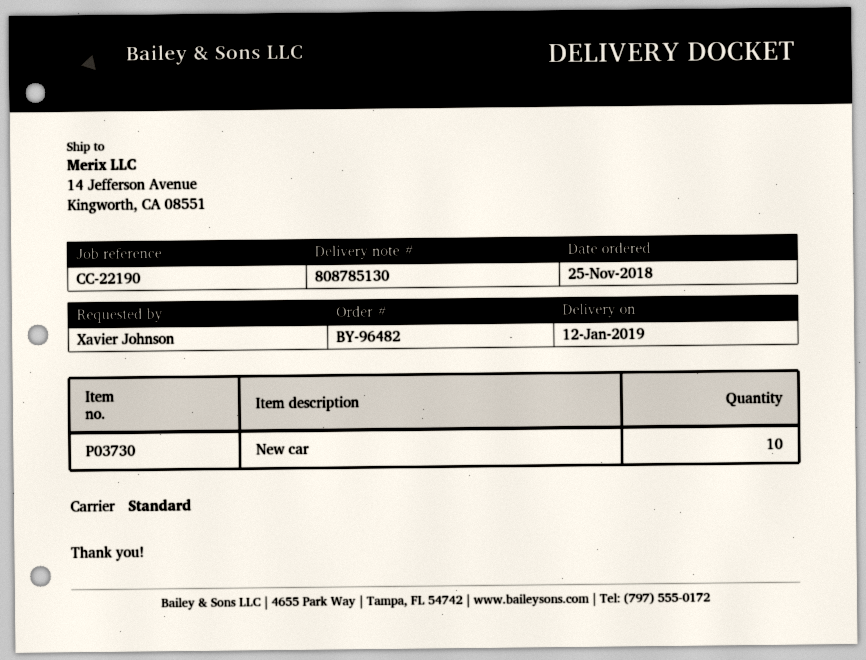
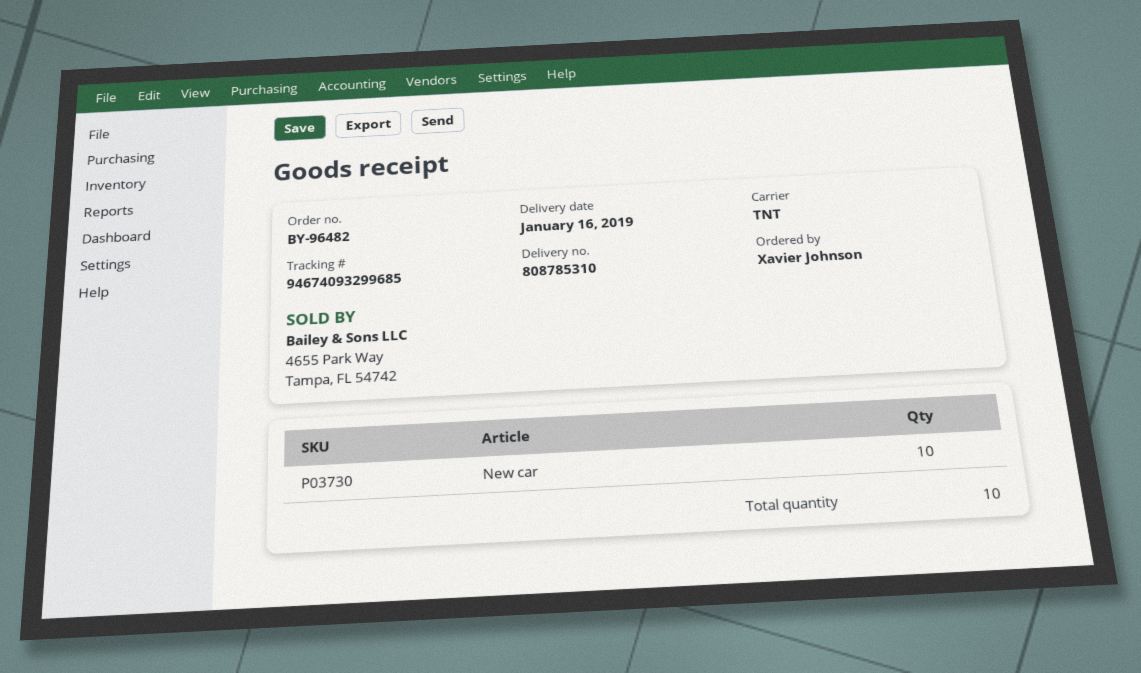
delivery note number: 808785130 -> 808785310
delivery date: 2019-01-12 -> 2019-01-16
shipping method: standard -> TNT

